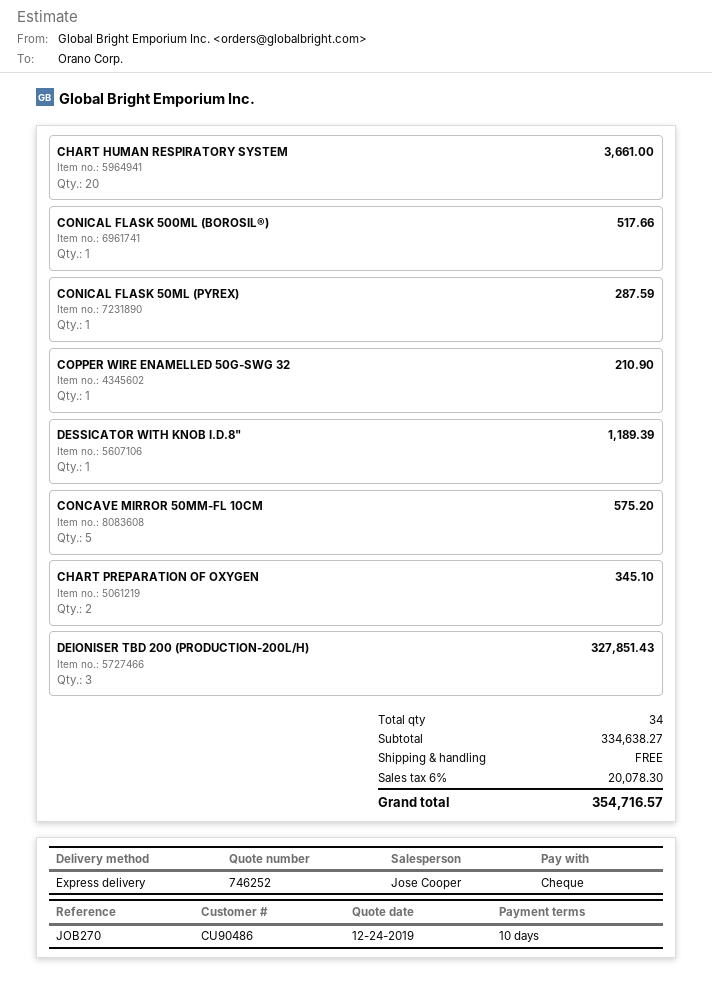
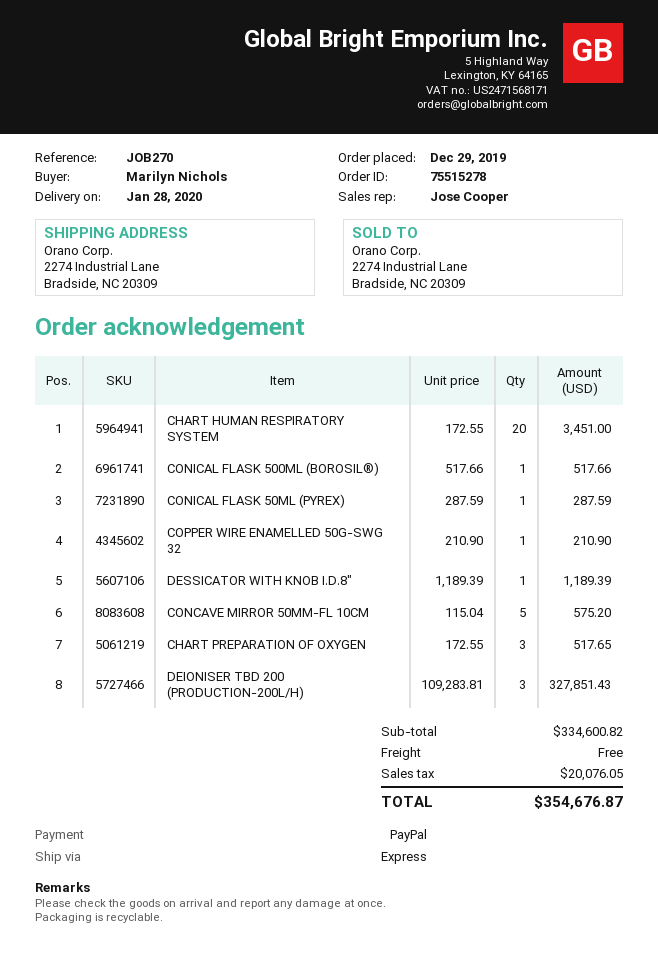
payment method: cheque -> PayPal
CHART HUMAN RESPIRATORY SYSTEM: 20 for 3661.00 -> 20 for 3451.00
CHART PREPARATION OF OXYGEN: 2 for 345.10 -> 3 for 517.65
subtotal: 334638.27 -> 334600.82
tax: 20078.30 -> 20076.05
total: 354716.57 -> 354676.87

